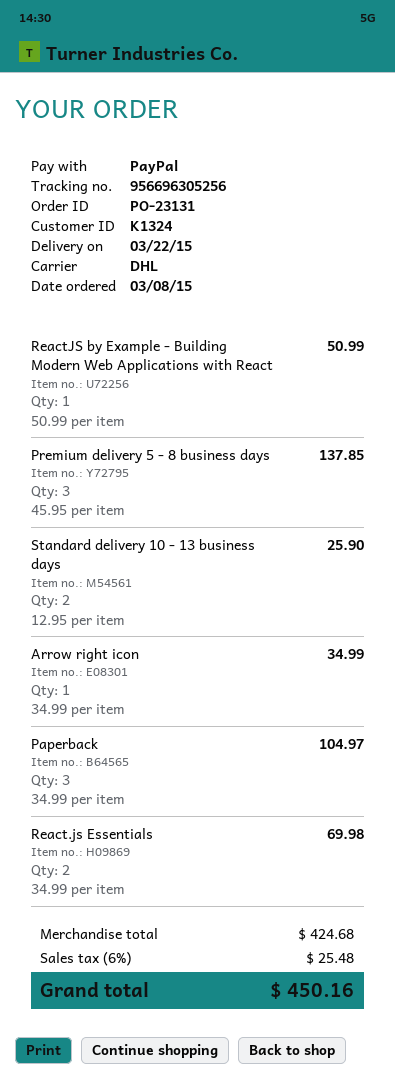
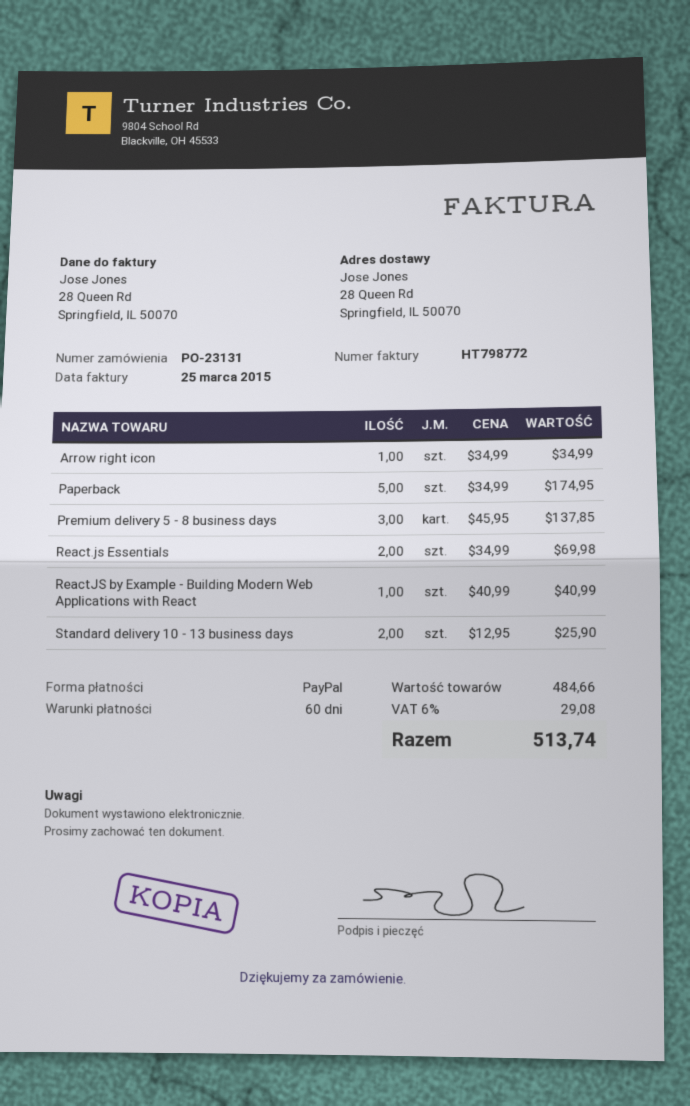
ReactJS by Example - Building Modern Web Applications with React: 1 x 50.99 = 50.99 -> 1 x 40.99 = 40.99
Paperback: 3 x 34.99 = 104.97 -> 5 x 34.99 = 174.95
subtotal: 424.68 -> 484.66
tax: 6% = 25.48 -> 6% = 29.08
total: 450.16 -> 513.74

